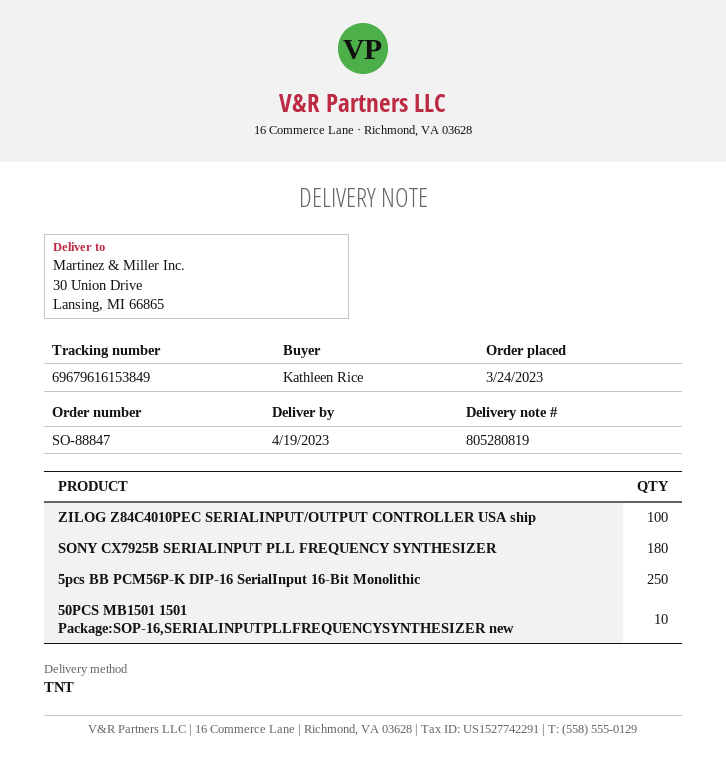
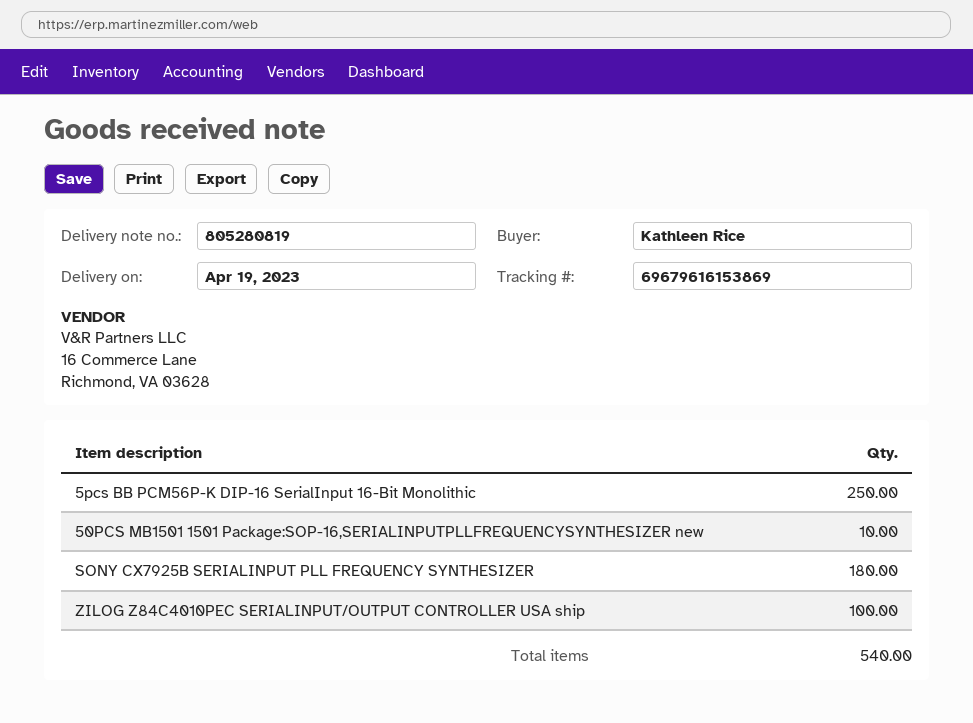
tracking number: 69679616153849 -> 69679616153869

